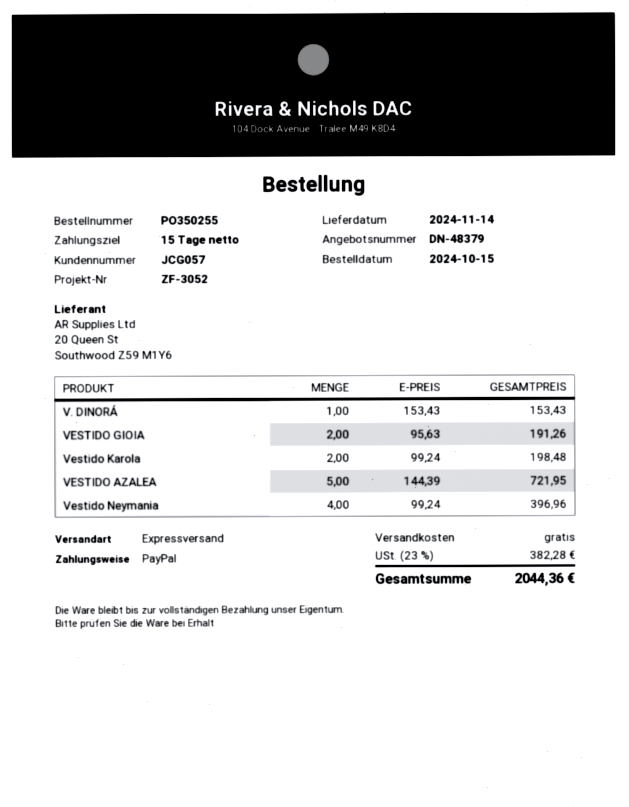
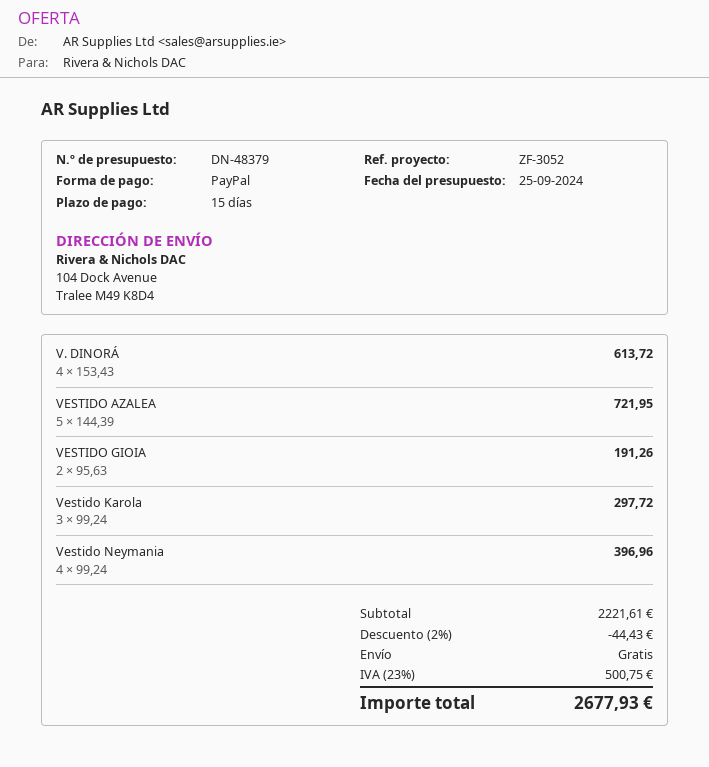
V. DINORÁ: 1 x 153.43 = 153.43 -> 4 x 153.43 = 613.72
Vestido Karola: 2 x 99.24 = 198.48 -> 3 x 99.24 = 297.72
discount: none -> 2% = 44.43
tax: 23% = 382.28 -> 23% = 500.75
total: 2044.36 -> 2677.93

